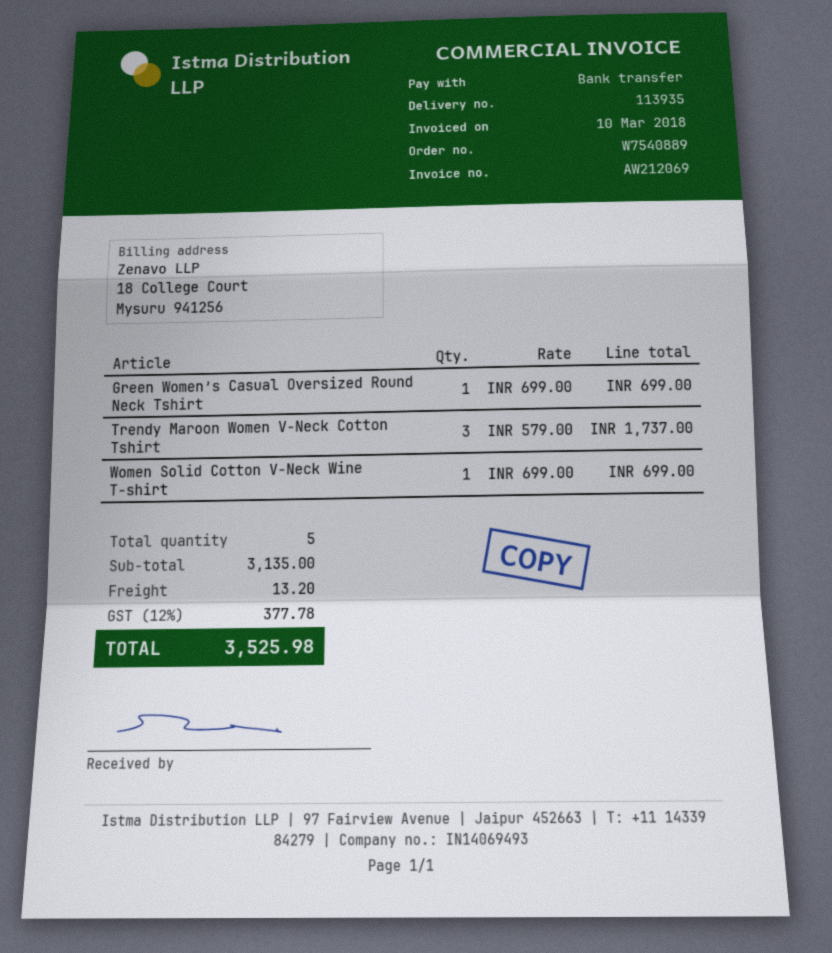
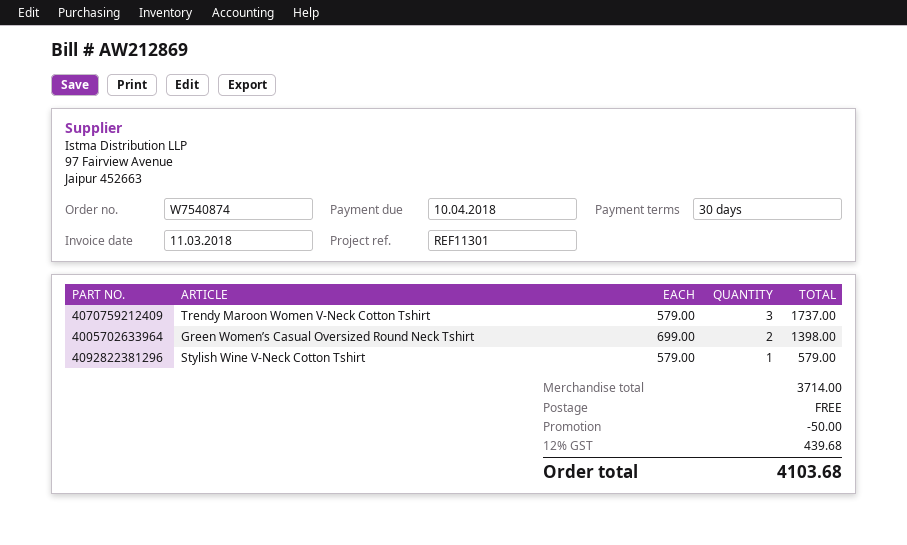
order number: W7540889 -> W7540874
invoice number: AW212069 -> AW212869
invoice date: 2018-03-10 -> 2018-03-11
Green Women’s Casual Oversized Round Neck Tshirt: 1 x 699.00 = 699.00 -> 2 x 699.00 = 1398.00
Women Solid Cotton V-Neck Wine T-shirt: 1 x 699.00 = 699.00 -> none
Stylish Wine V-Neck Cotton Tshirt: none -> 1 x 579.00 = 579.00
subtotal: 3135.00 -> 3714.00
discount: none -> 50.00
shipping: 13.20 -> 0.00
tax: 12% = 377.78 -> 12% = 439.68
total: 3525.98 -> 4103.68

